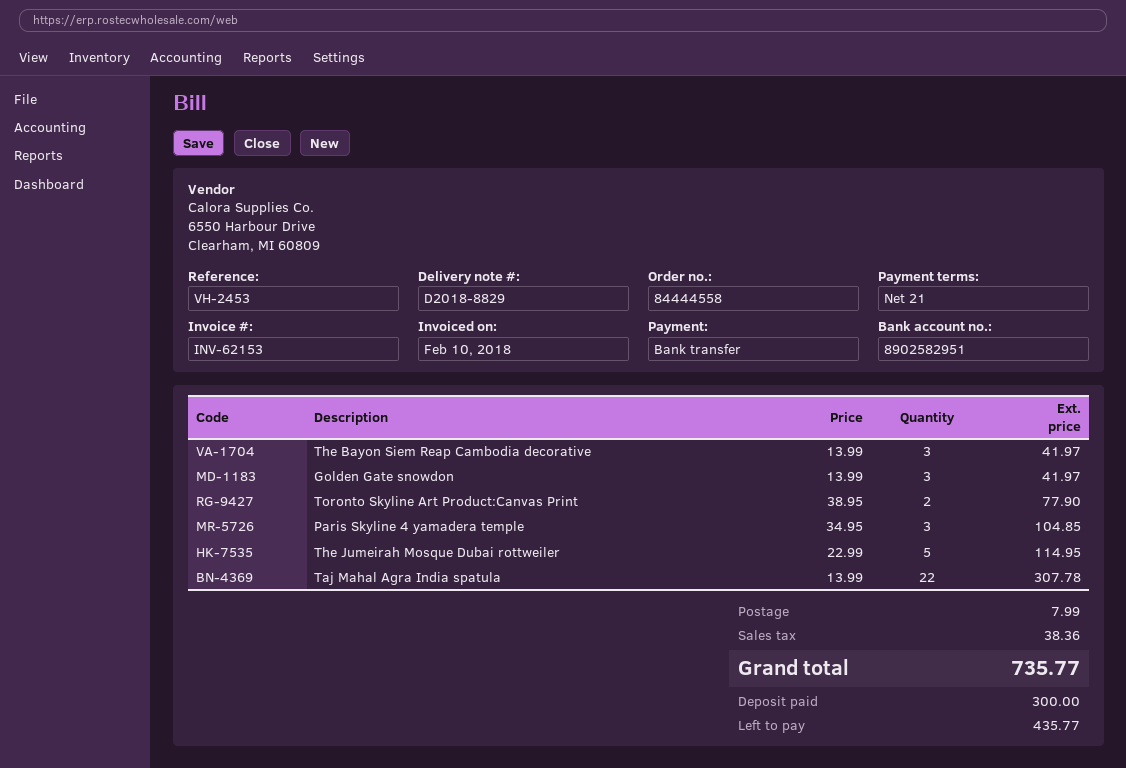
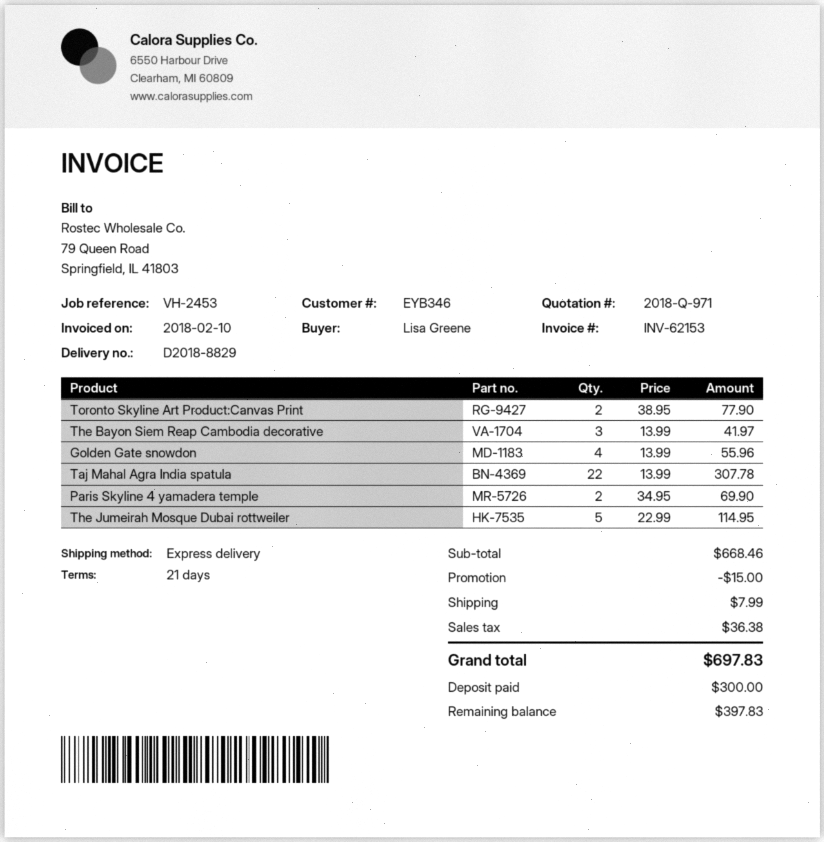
Golden Gate snowdon: 3 x 13.99 = 41.97 -> 4 x 13.99 = 55.96
Paris Skyline 4 yamadera temple: 3 x 34.95 = 104.85 -> 2 x 34.95 = 69.90
discount: none -> 15.00
tax: 38.36 -> 36.38
total: 735.77 -> 697.83
balance: 435.77 -> 397.83

